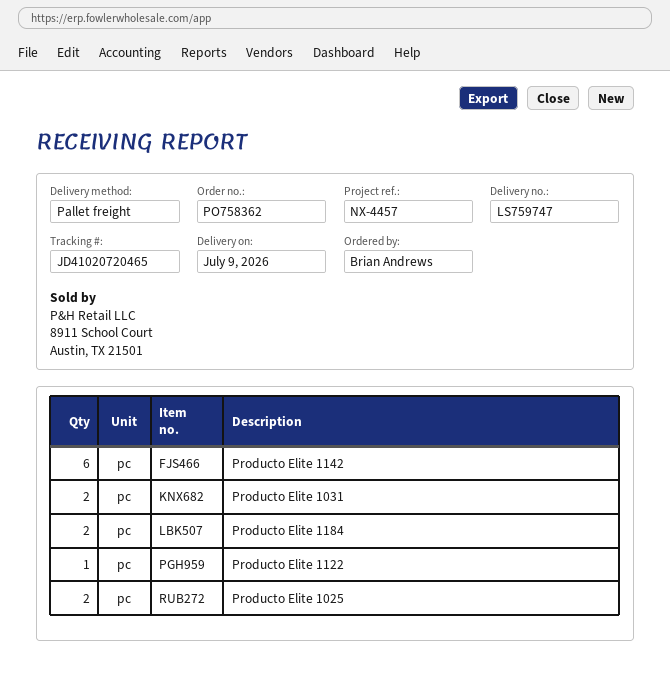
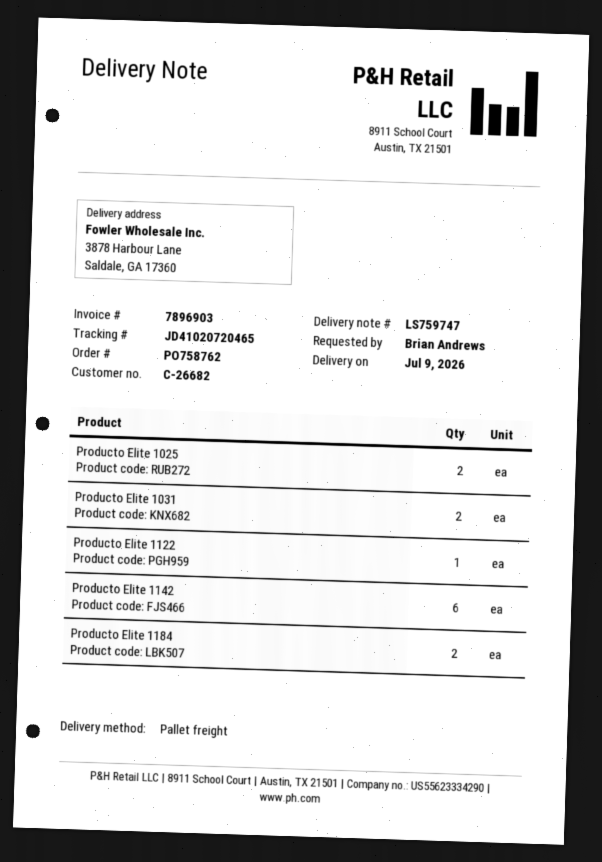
order number: PO758362 -> PO758762

